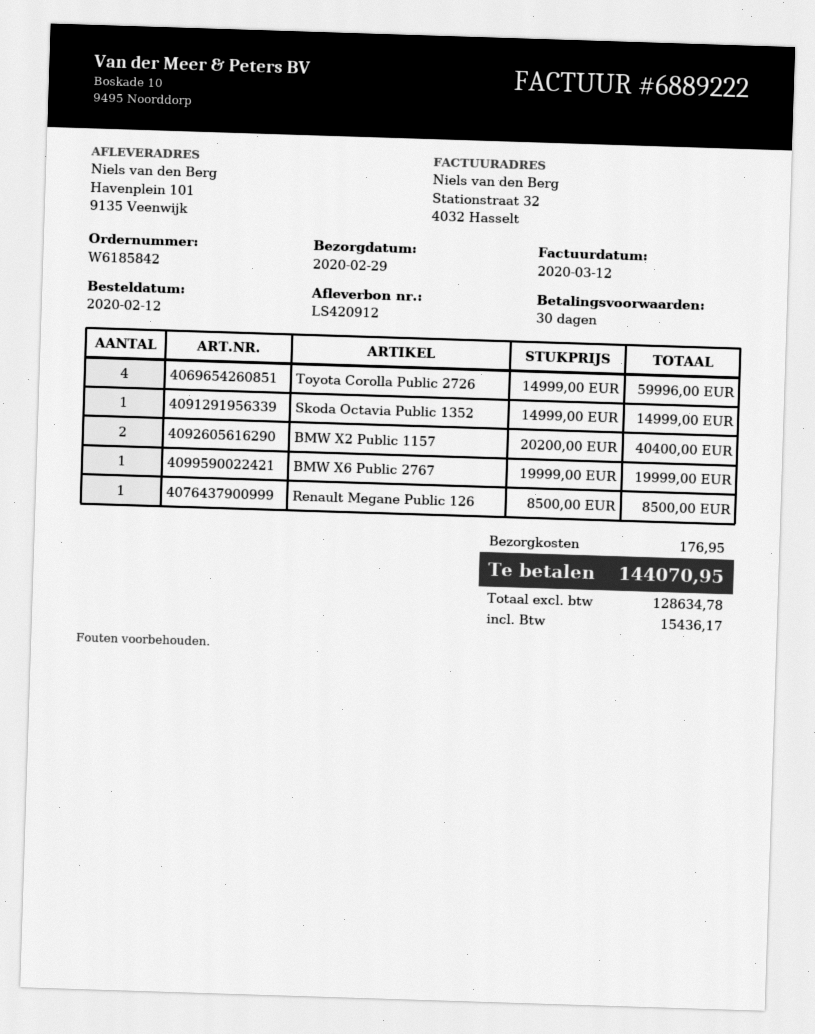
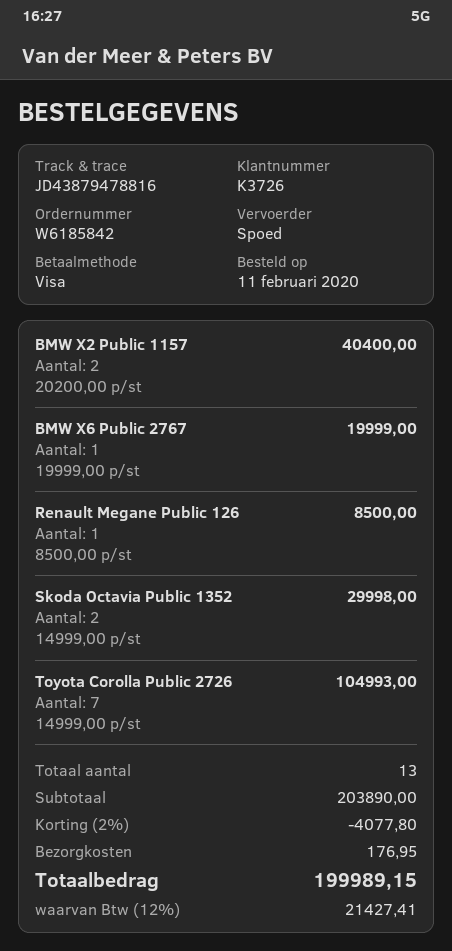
order date: 2020-02-12 -> 2020-02-11
Toyota Corolla Public 2726: 4 x 14999.00 = 59996.00 -> 7 x 14999.00 = 104993.00
Skoda Octavia Public 1352: 1 x 14999.00 = 14999.00 -> 2 x 14999.00 = 29998.00
discount: none -> 2% = 4077.80
tax: 15436.17 -> 21427.41
total: 144070.95 -> 199989.15

